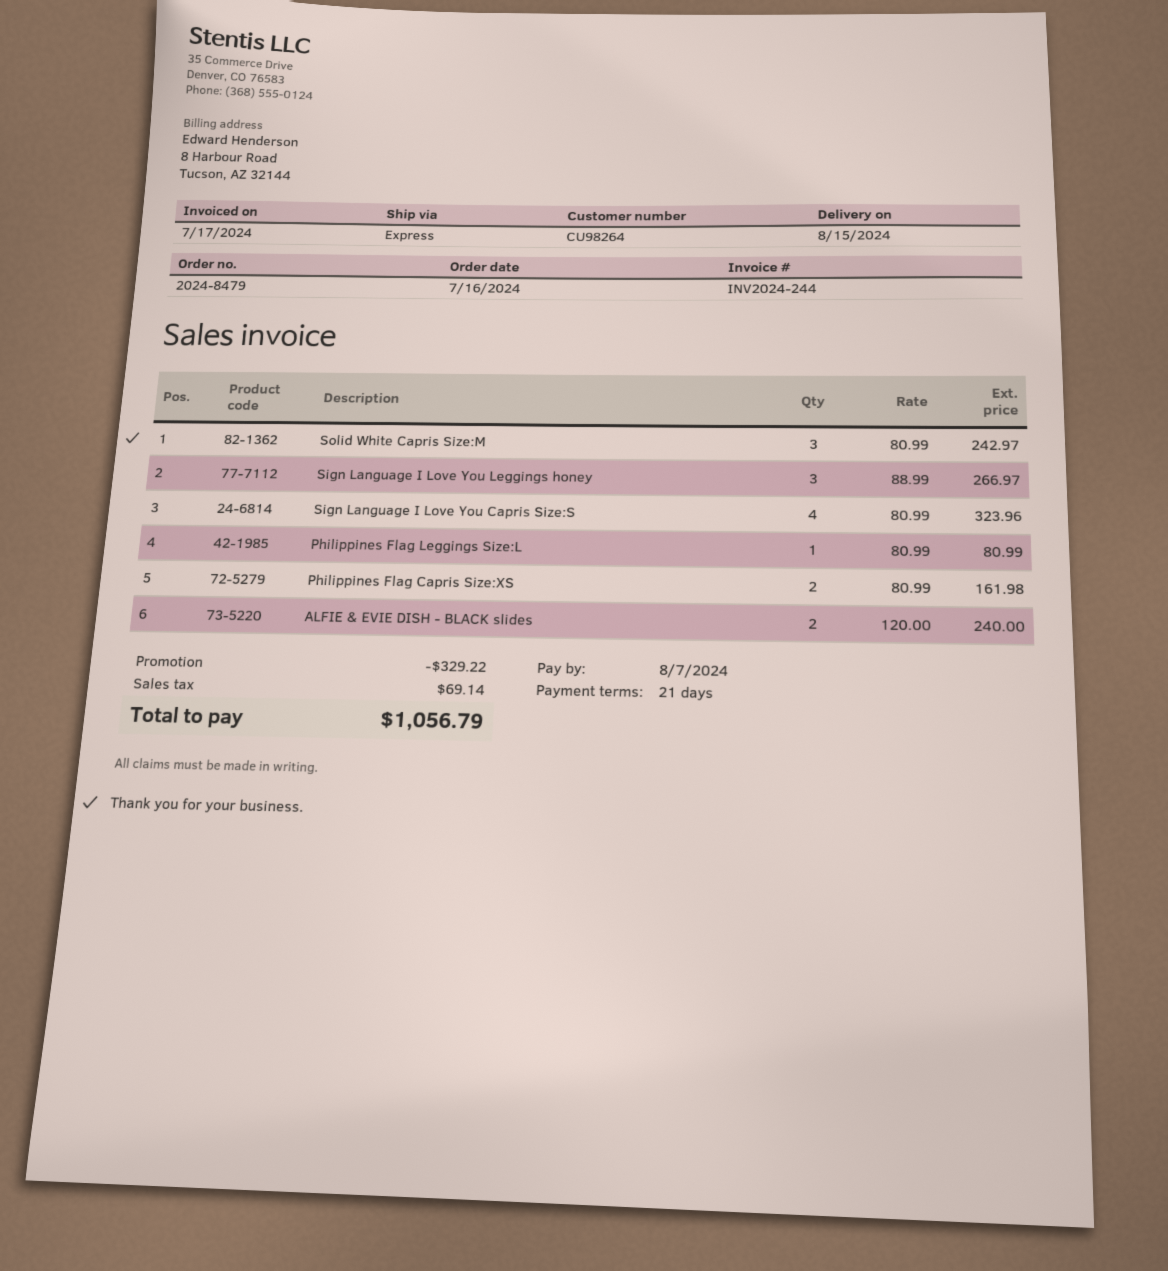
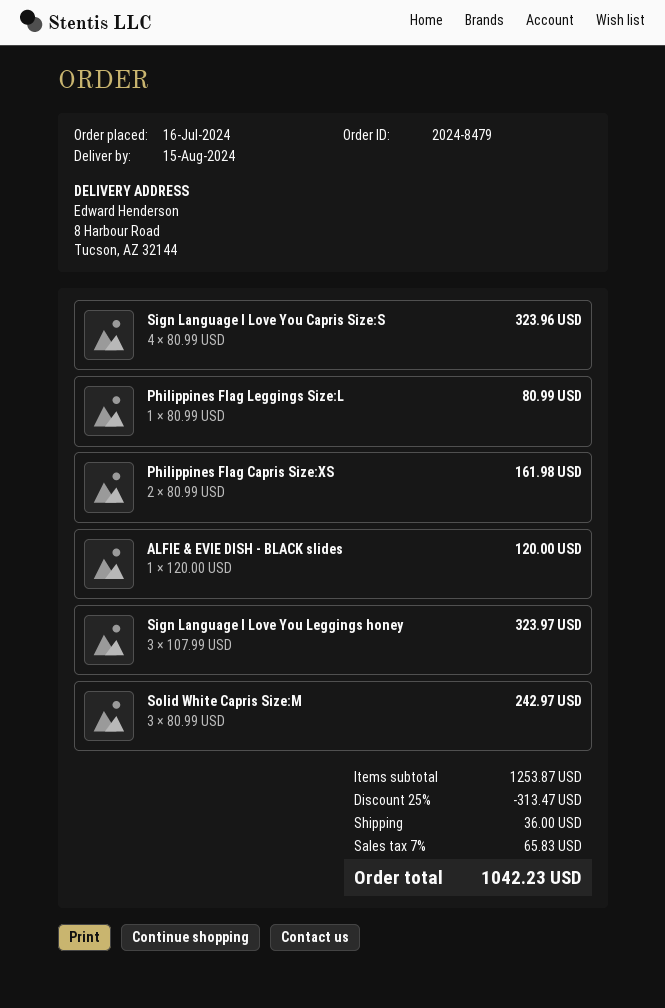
Sign Language I Love You Leggings honey: 3 x 88.99 = 266.97 -> 3 x 107.99 = 323.97
ALFIE & EVIE DISH - BLACK slides: 2 x 120.00 = 240.00 -> 1 x 120.00 = 120.00
discount: 329.22 -> 313.47
shipping: none -> 36.00
tax: 69.14 -> 65.83
total: 1056.79 -> 1042.23

